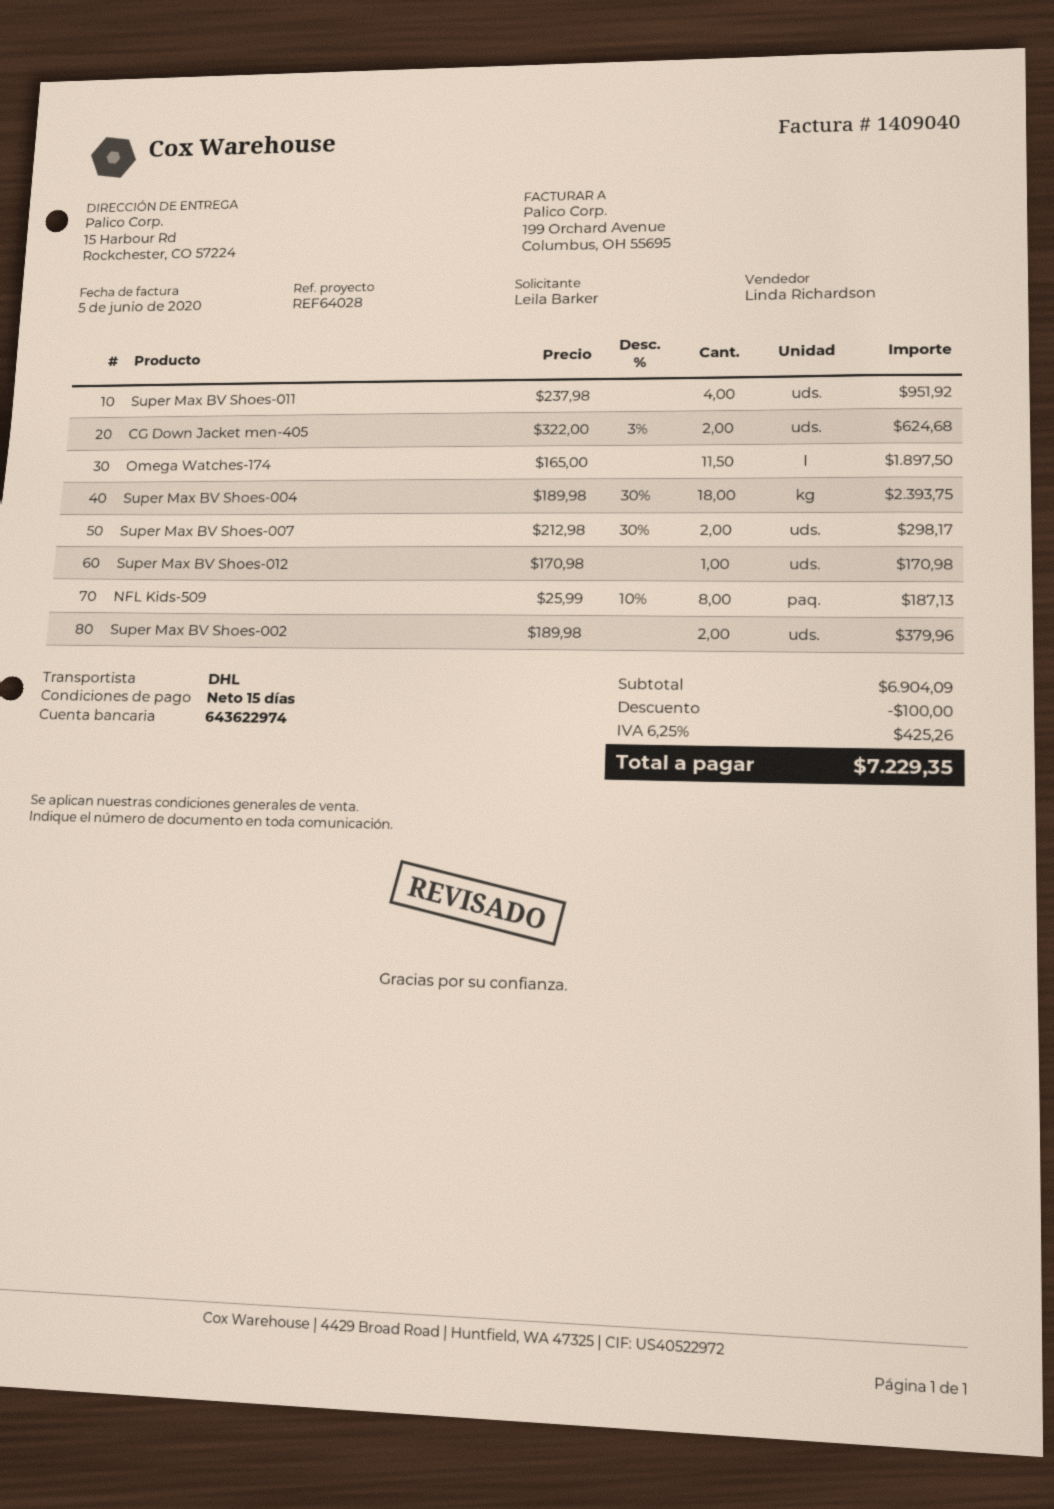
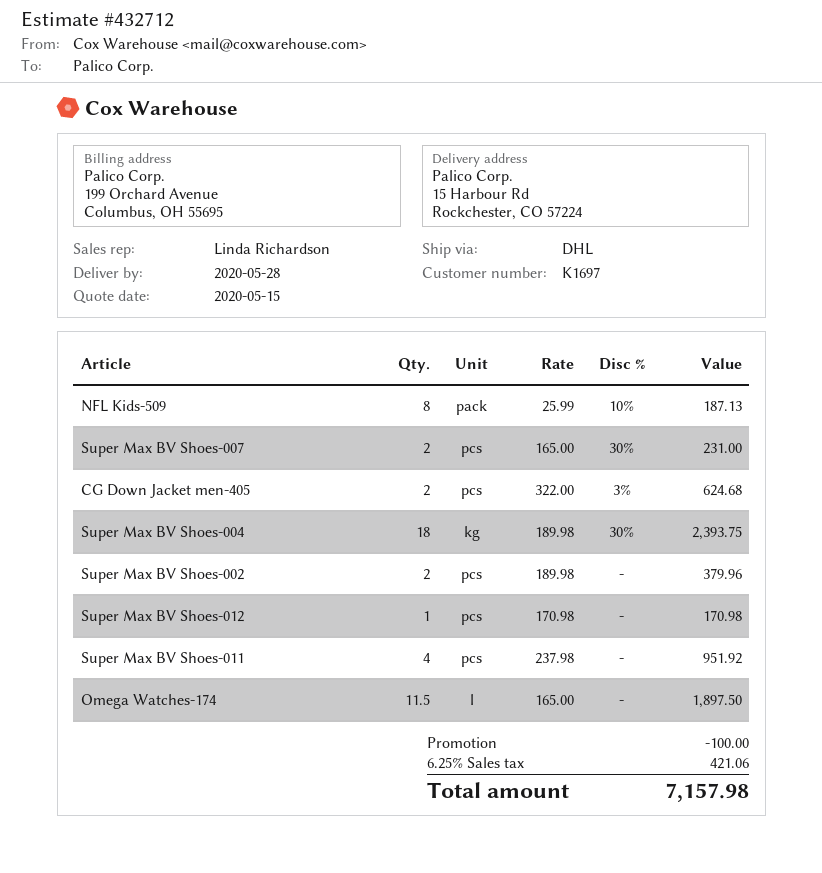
Super Max BV Shoes-007: 2 x 212.98 - 30% = 298.17 -> 2 x 165.00 - 30% = 231.00
tax: 6.25% = 425.26 -> 6.25% = 421.06
total: 7229.35 -> 7157.98

